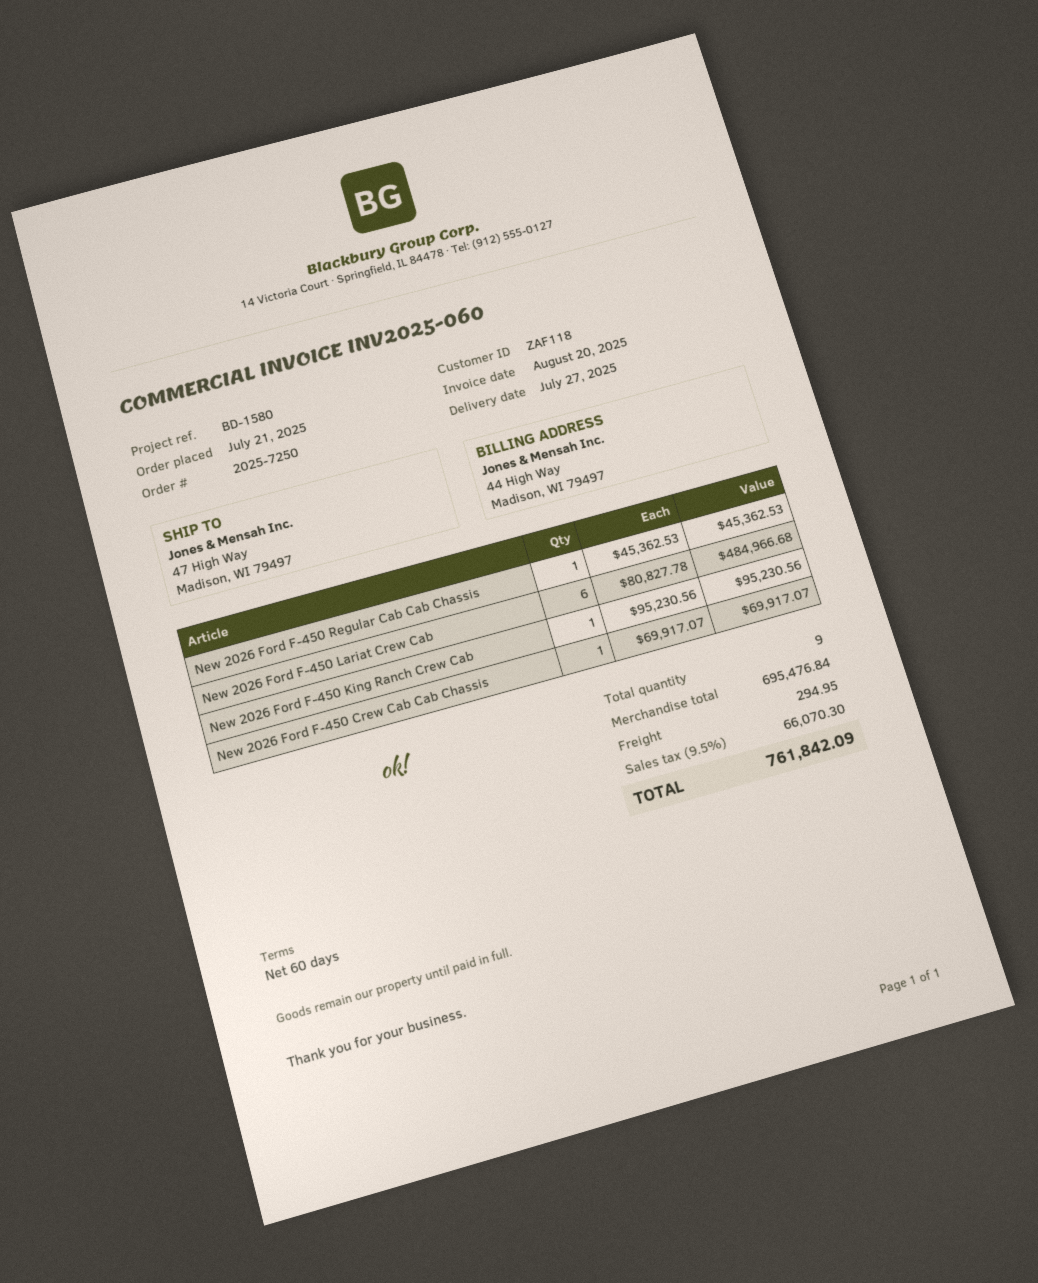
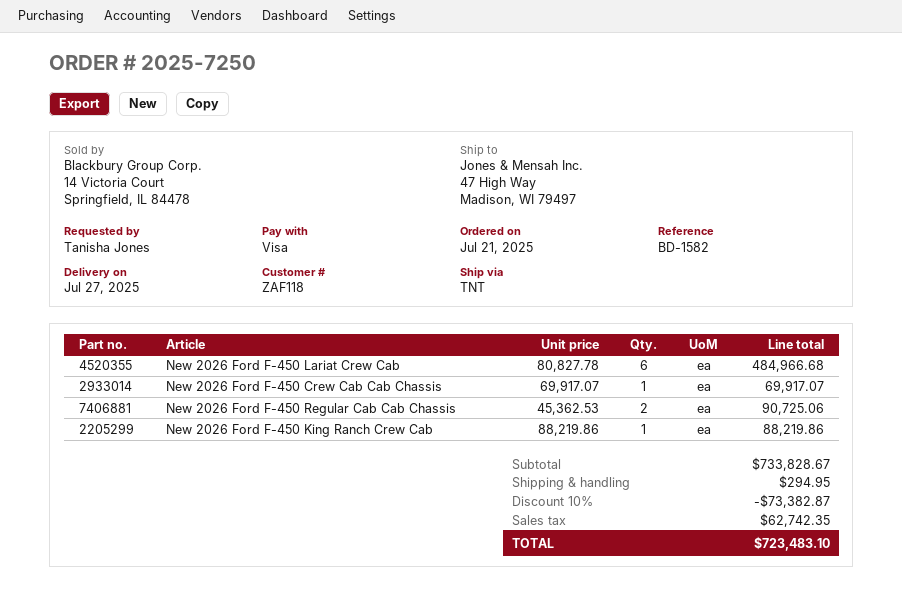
reference: BD-1580 -> BD-1582
New 2026 Ford F-450 Regular Cab Cab Chassis: 1 x 45362.53 = 45362.53 -> 2 x 45362.53 = 90725.06
New 2026 Ford F-450 King Ranch Crew Cab: 1 x 95230.56 = 95230.56 -> 1 x 88219.86 = 88219.86
subtotal: 695476.84 -> 733828.67
discount: none -> 10% = 73382.87
tax: 66070.30 -> 62742.35
total: 761842.09 -> 723483.10

